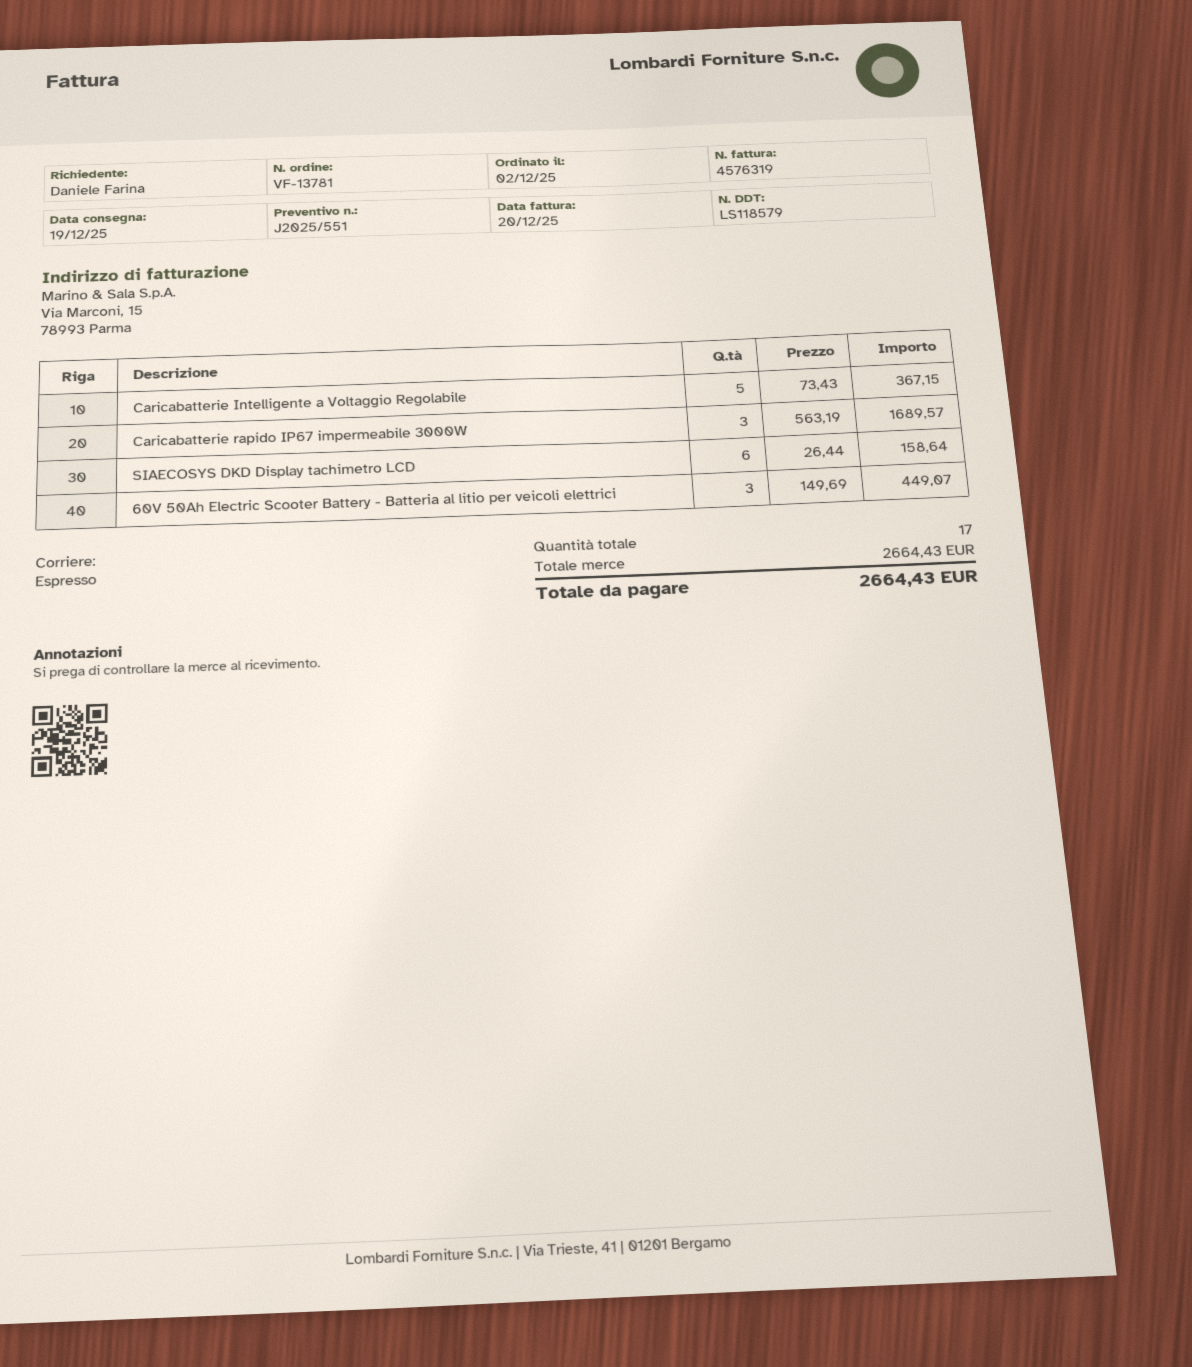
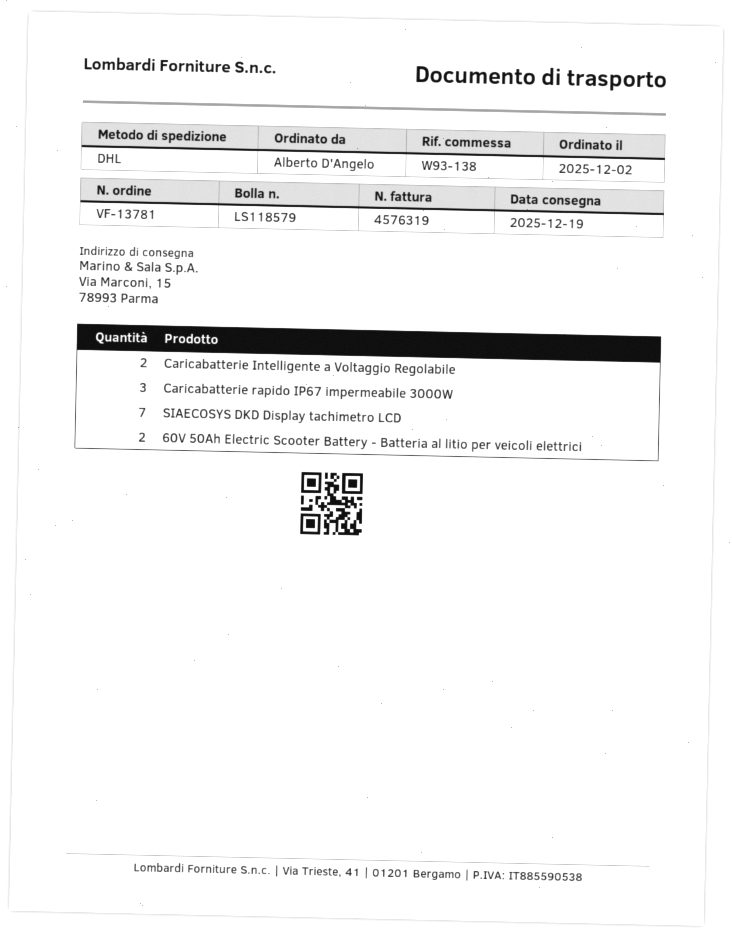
ordered by: Daniele Farina -> Alberto D'Angelo
shipping method: express -> DHL
Caricabatterie Intelligente a Voltaggio Regolabile: 5 -> 2
SIAECOSYS DKD Display tachimetro LCD: 6 -> 7
60V 50Ah Electric Scooter Battery - Batteria al litio per veicoli elettrici: 3 -> 2

